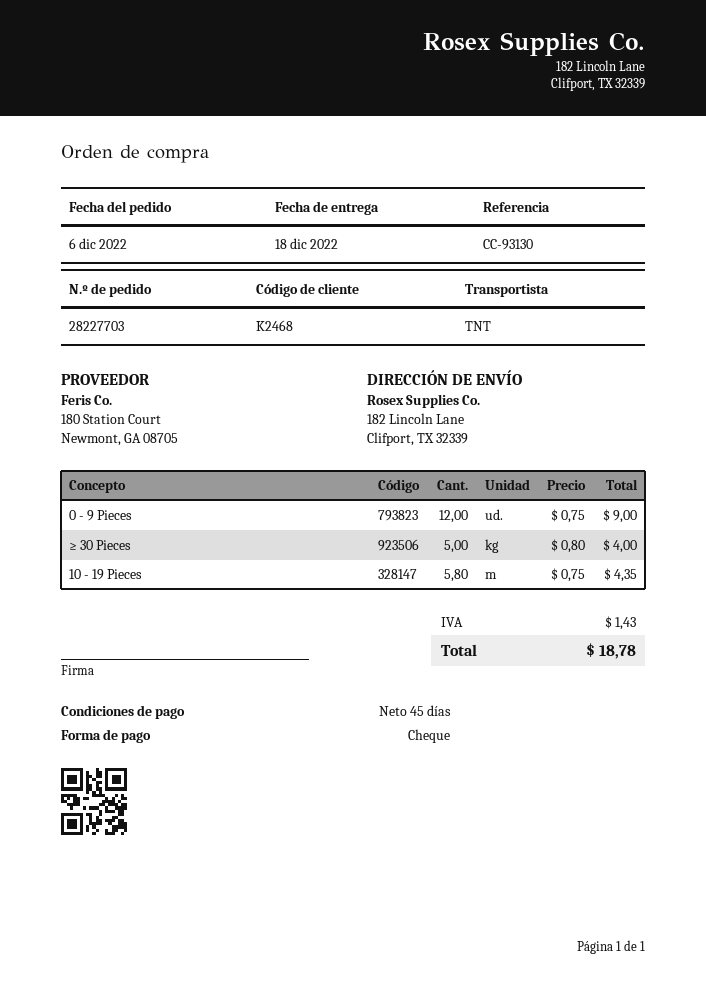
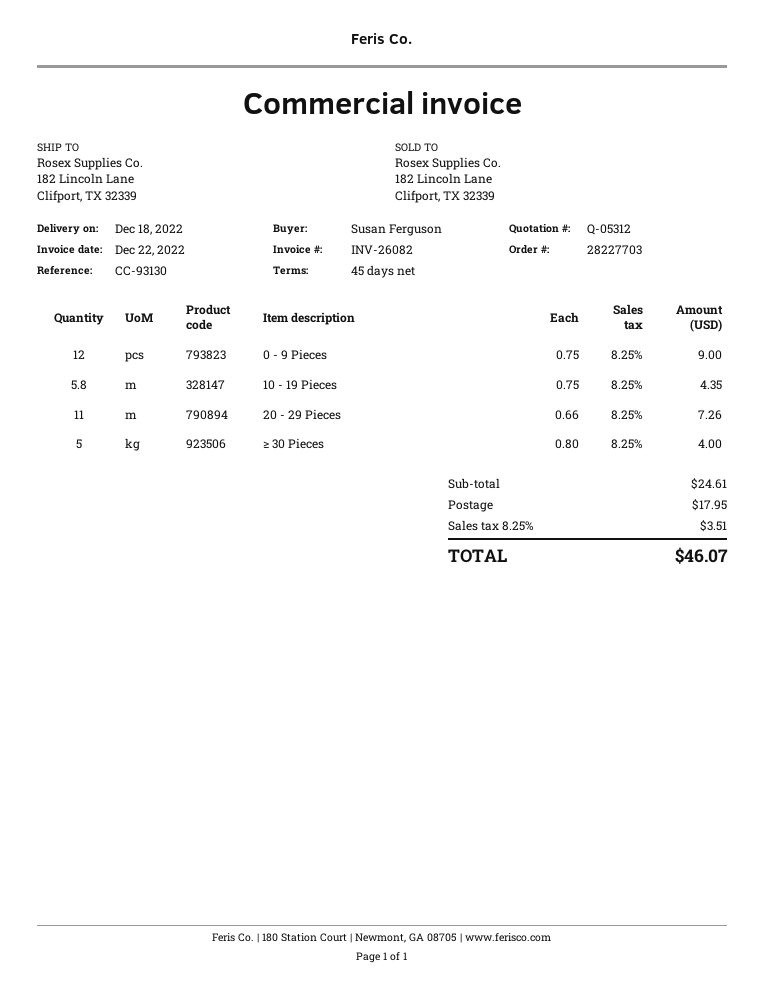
20 - 29 Pieces: none -> 11 x 0.66 = 7.26
shipping: none -> 17.95
tax: 1.43 -> 3.51
total: 18.78 -> 46.07

